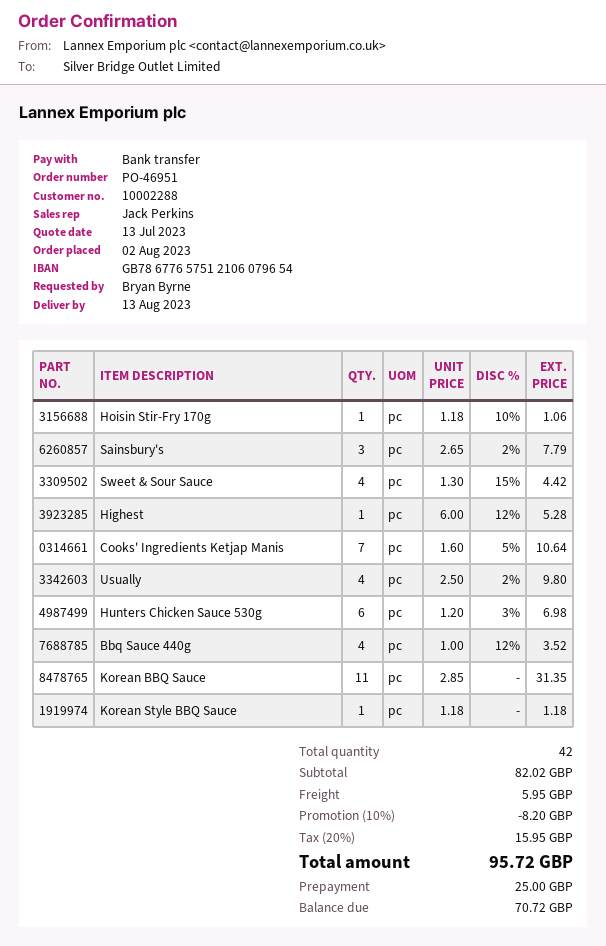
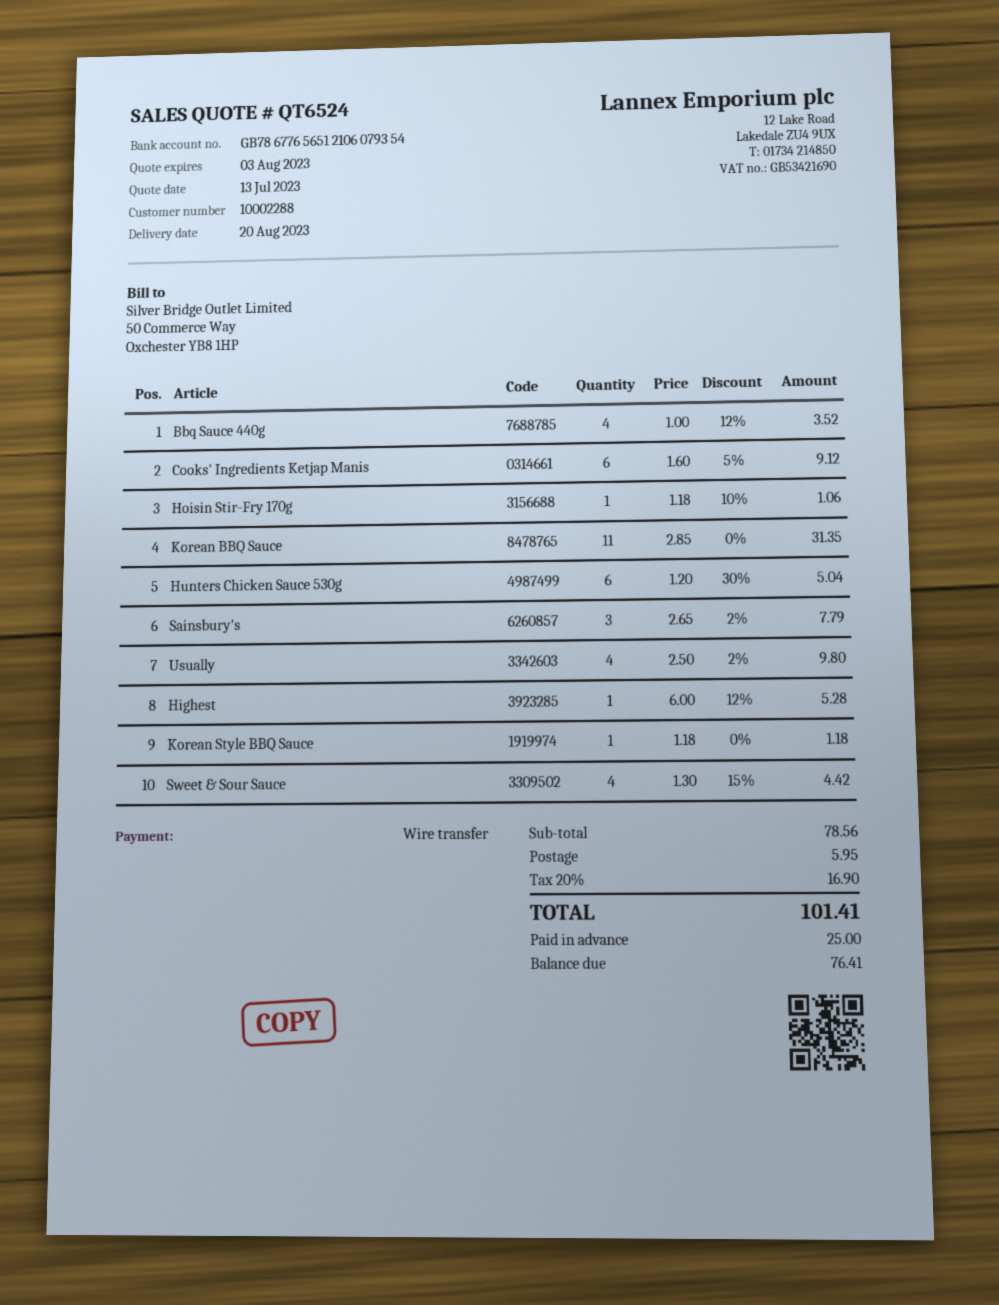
delivery date: 2023-08-13 -> 2023-08-20
bank account: GB78677657512106079654 -> GB78677656512106079354
Cooks' Ingredients Ketjap Manis: 7 x 1.60 - 5% = 10.64 -> 6 x 1.60 - 5% = 9.12
Hunters Chicken Sauce 530g: 6 x 1.20 - 3% = 6.98 -> 6 x 1.20 - 30% = 5.04
subtotal: 82.02 -> 78.56
discount: 10% = 8.20 -> none
tax: 20% = 15.95 -> 20% = 16.90
total: 95.72 -> 101.41
balance: 70.72 -> 76.41

